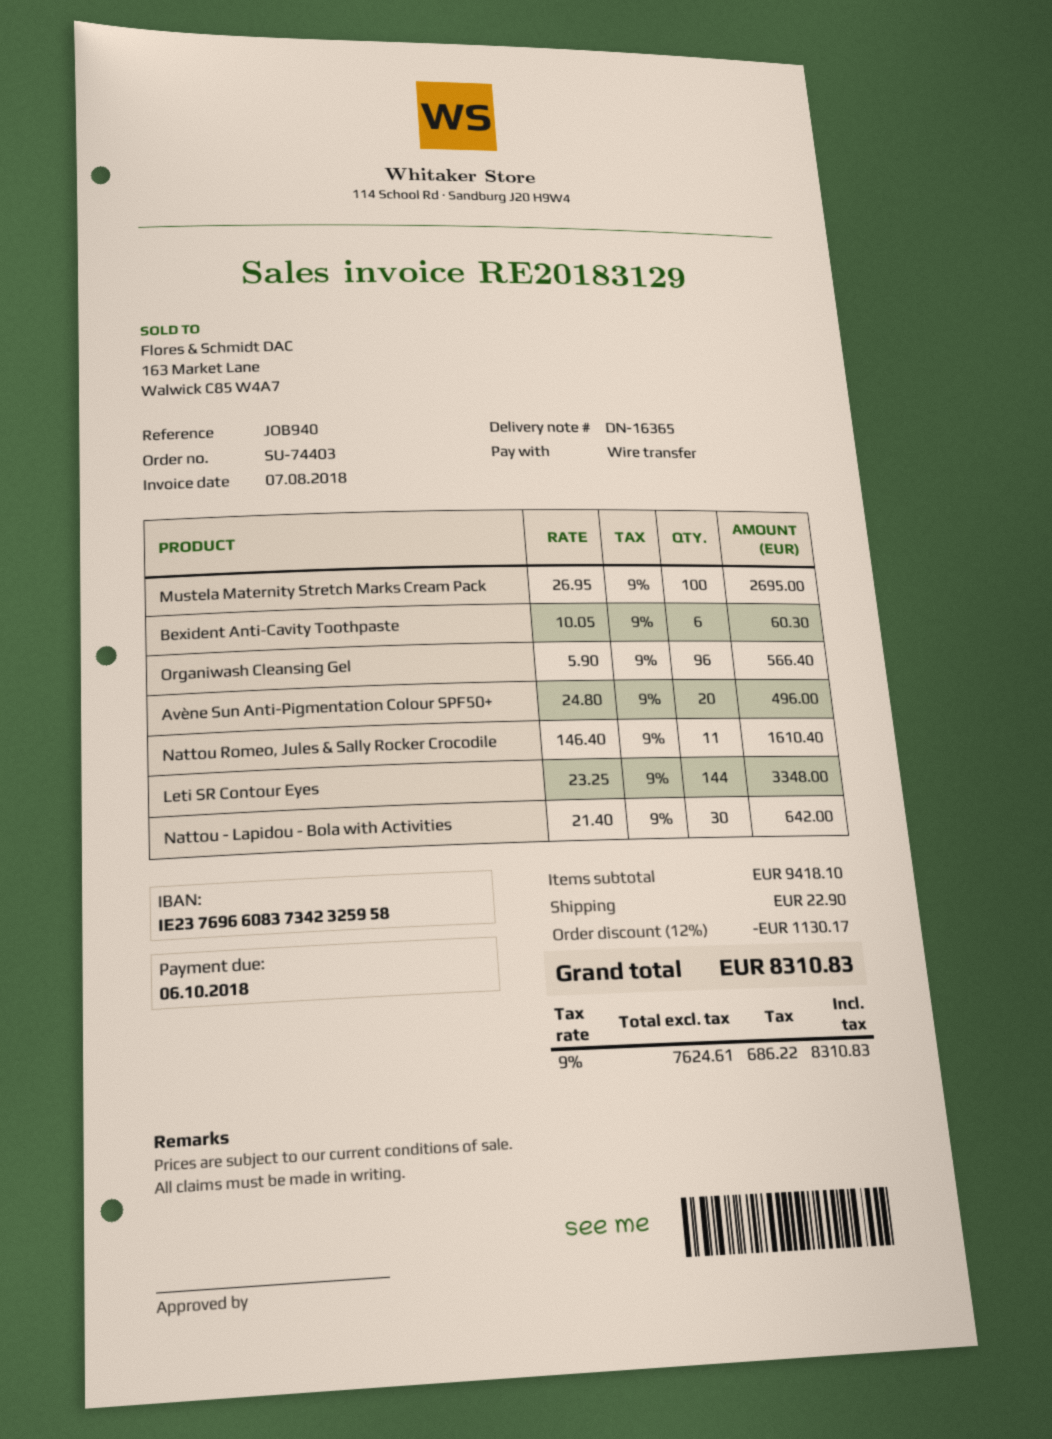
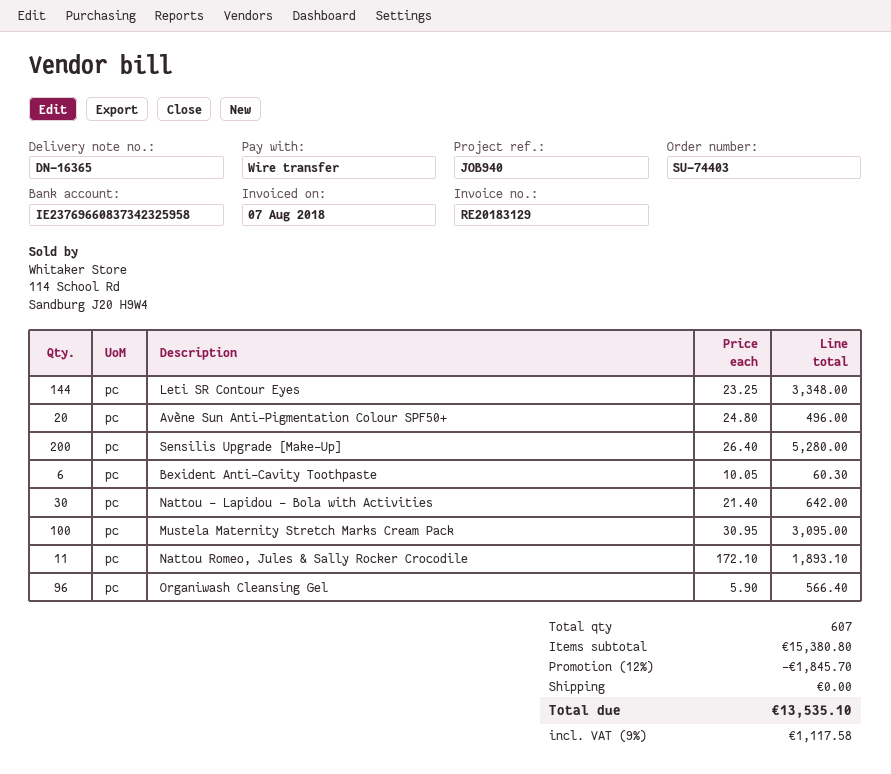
Mustela Maternity Stretch Marks Cream Pack: 100 x 26.95 = 2695.00 -> 100 x 30.95 = 3095.00
Nattou Romeo, Jules & Sally Rocker Crocodile: 11 x 146.40 = 1610.40 -> 11 x 172.10 = 1893.10
Sensilis Upgrade [Make-Up]: none -> 200 x 26.40 = 5280.00
subtotal: 9418.10 -> 15380.80
discount: 12% = 1130.17 -> 12% = 1845.70
shipping: 22.90 -> 0.00
tax: 9% = 686.22 -> 9% = 1117.58
total: 8310.83 -> 13535.10

